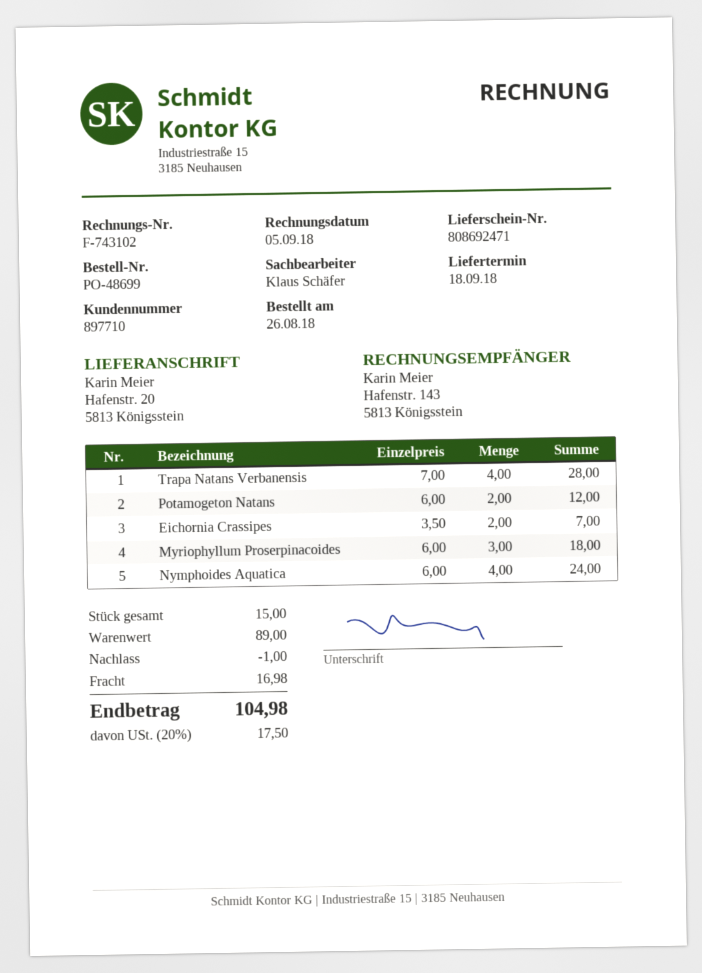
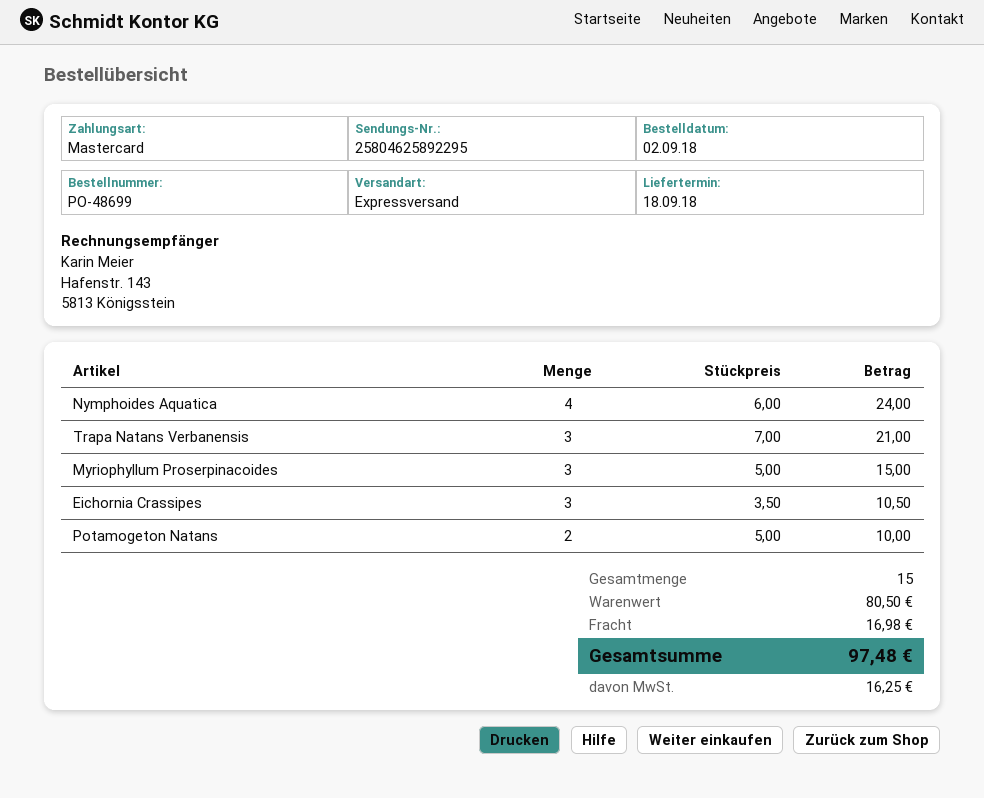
order date: 2018-08-26 -> 2018-09-02
Trapa Natans Verbanensis: 4 x 7.00 = 28.00 -> 3 x 7.00 = 21.00
Potamogeton Natans: 2 x 6.00 = 12.00 -> 2 x 5.00 = 10.00
Eichornia Crassipes: 2 x 3.50 = 7.00 -> 3 x 3.50 = 10.50
Myriophyllum Proserpinacoides: 3 x 6.00 = 18.00 -> 3 x 5.00 = 15.00
subtotal: 89.00 -> 80.50
discount: 1.00 -> none
tax: 17.50 -> 16.25
total: 104.98 -> 97.48

